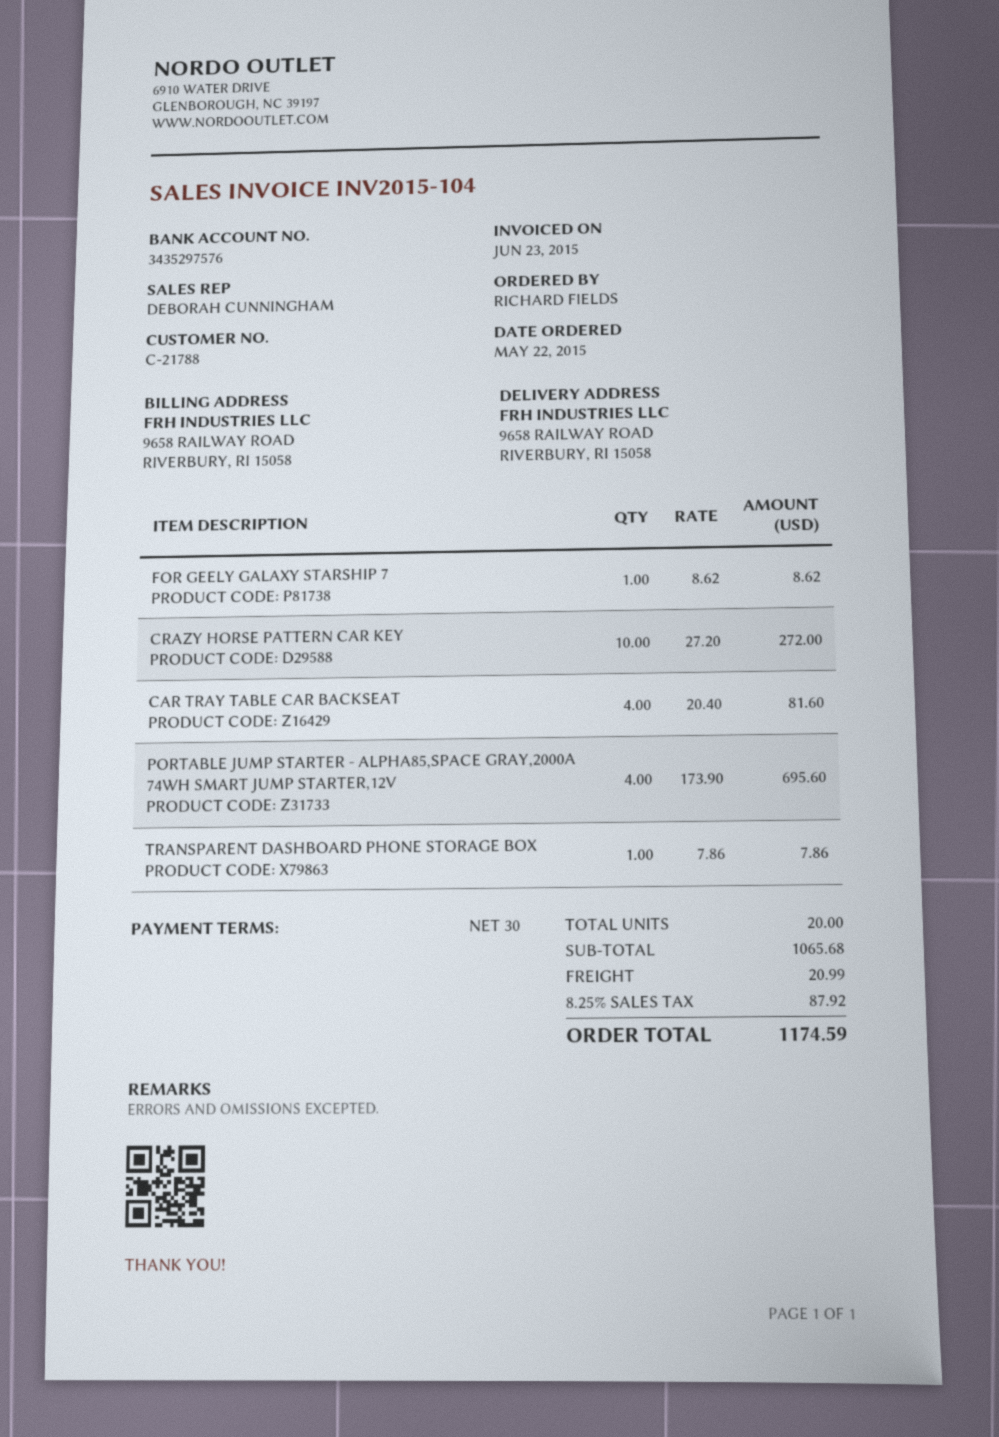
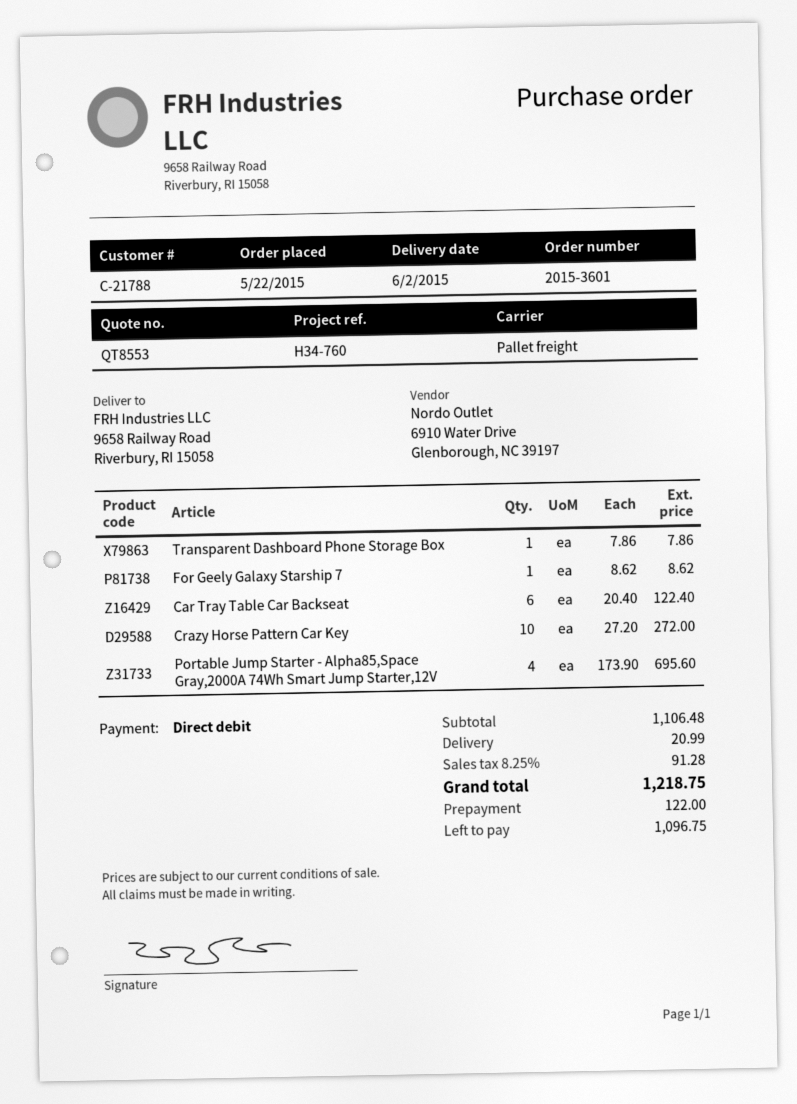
CAR TRAY TABLE CAR BACKSEAT: 4 x 20.40 = 81.60 -> 6 x 20.40 = 122.40
subtotal: 1065.68 -> 1106.48
tax: 8.25% = 87.92 -> 8.25% = 91.28
total: 1174.59 -> 1218.75

